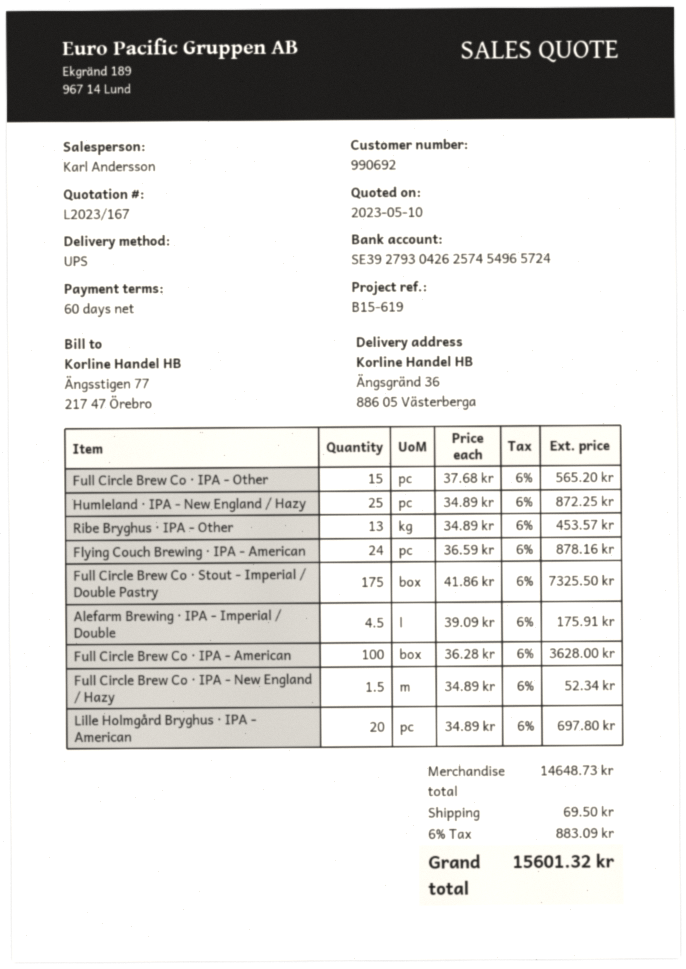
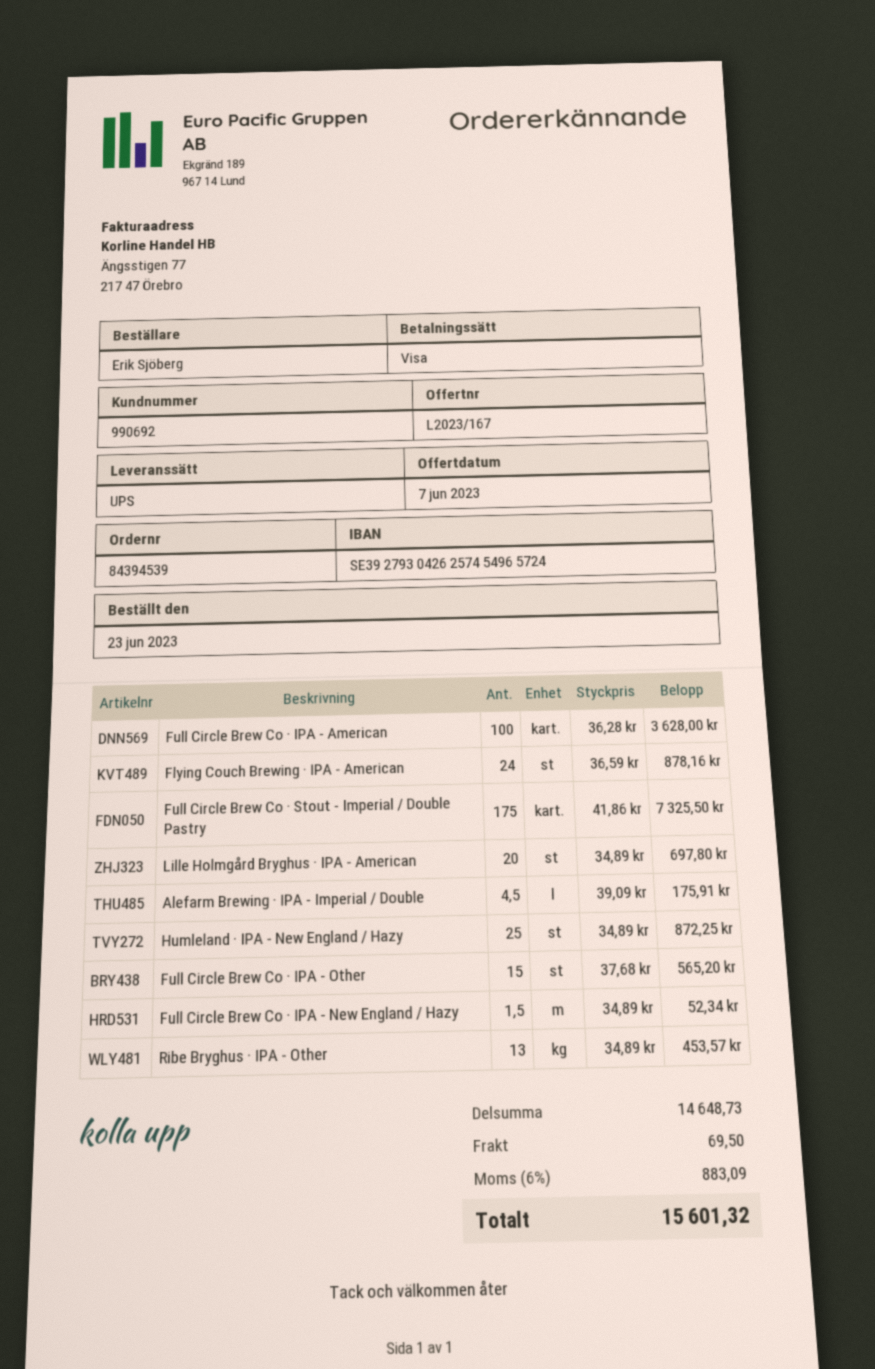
quote date: 2023-05-10 -> 2023-06-07

